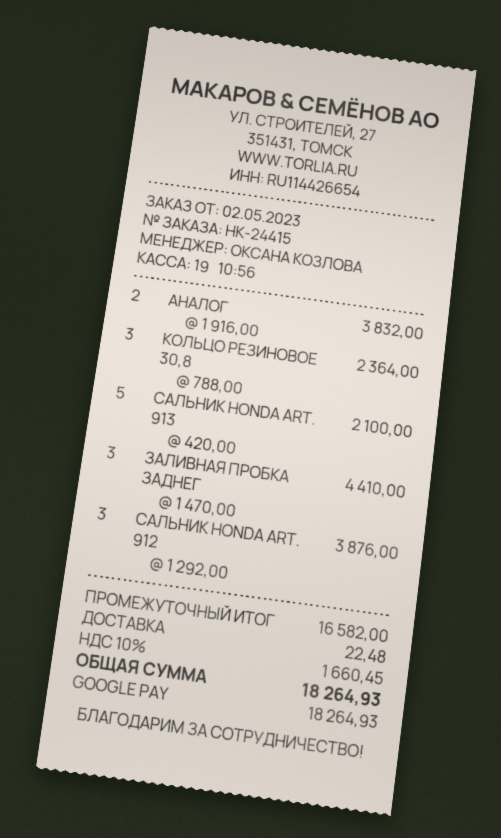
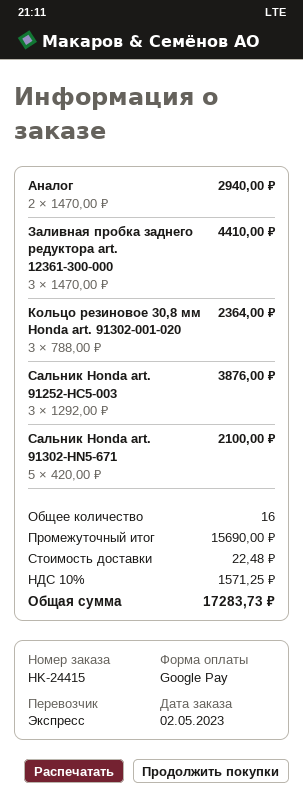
АНАЛОГ: 2 x 1916.00 = 3832.00 -> 2 x 1470.00 = 2940.00
subtotal: 16582.00 -> 15690.00
tax: 10% = 1660.45 -> 10% = 1571.25
total: 18264.93 -> 17283.73

